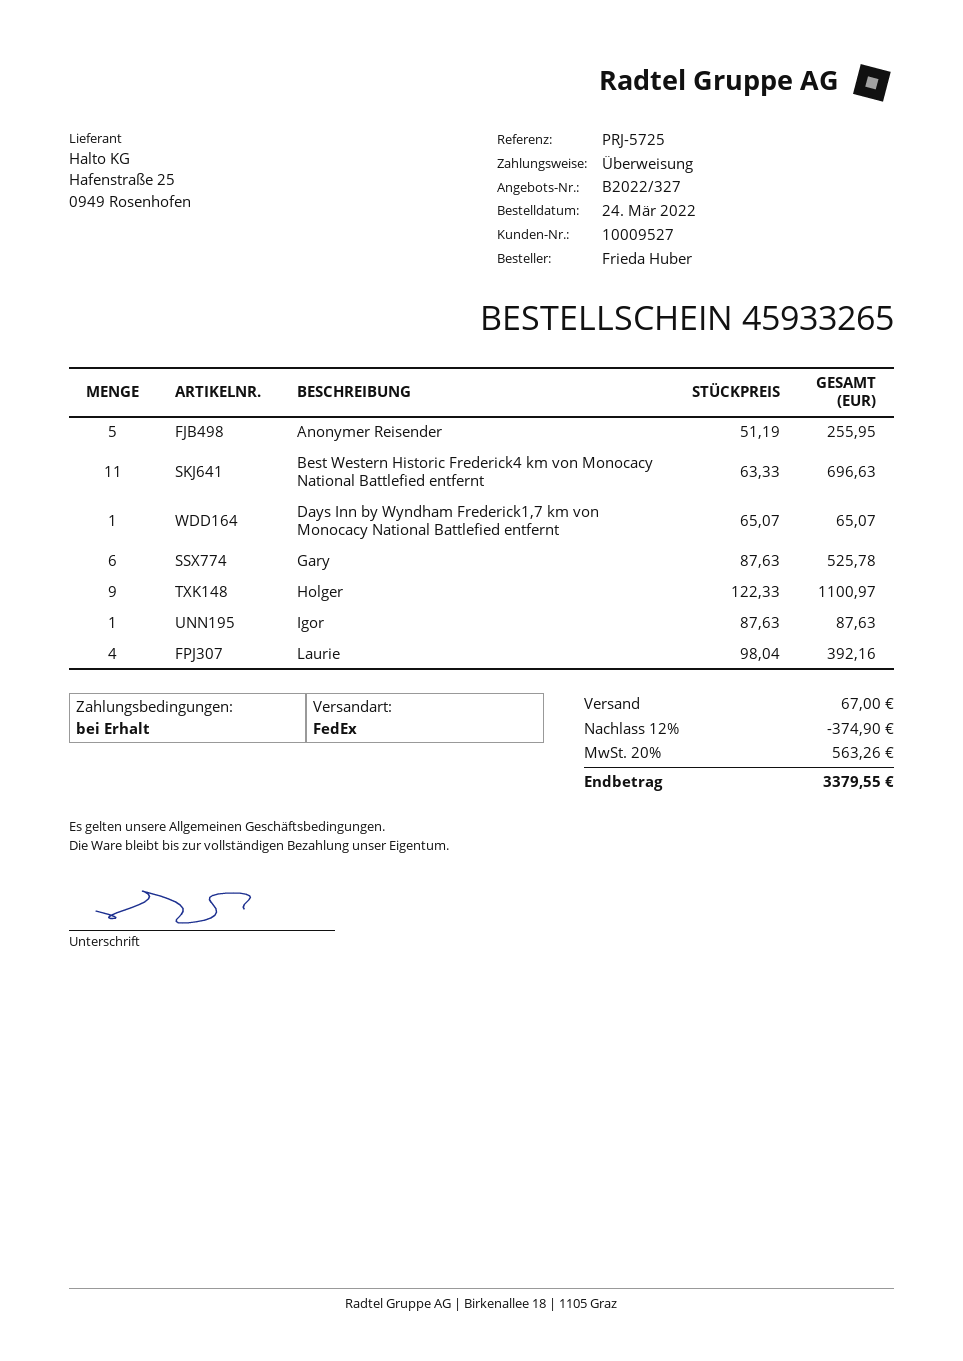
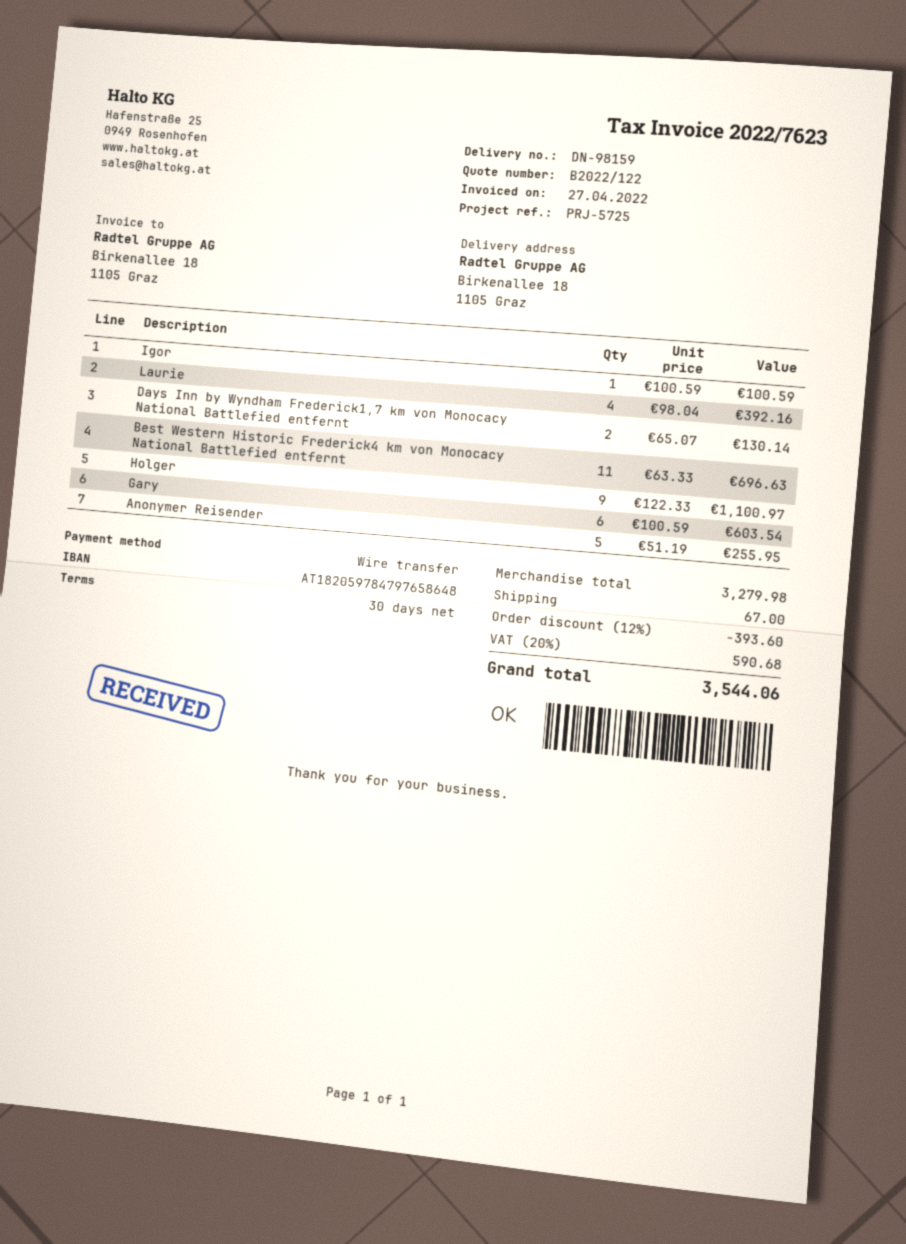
quote number: B2022/327 -> B2022/122
payment terms: on receipt -> 30 days
Days Inn by Wyndham Frederick1,7 km von Monocacy National Battlefied entfernt: 1 x 65.07 = 65.07 -> 2 x 65.07 = 130.14
Gary: 6 x 87.63 = 525.78 -> 6 x 100.59 = 603.54
Igor: 1 x 87.63 = 87.63 -> 1 x 100.59 = 100.59
discount: 12% = 374.90 -> 12% = 393.60
tax: 20% = 563.26 -> 20% = 590.68
total: 3379.55 -> 3544.06

